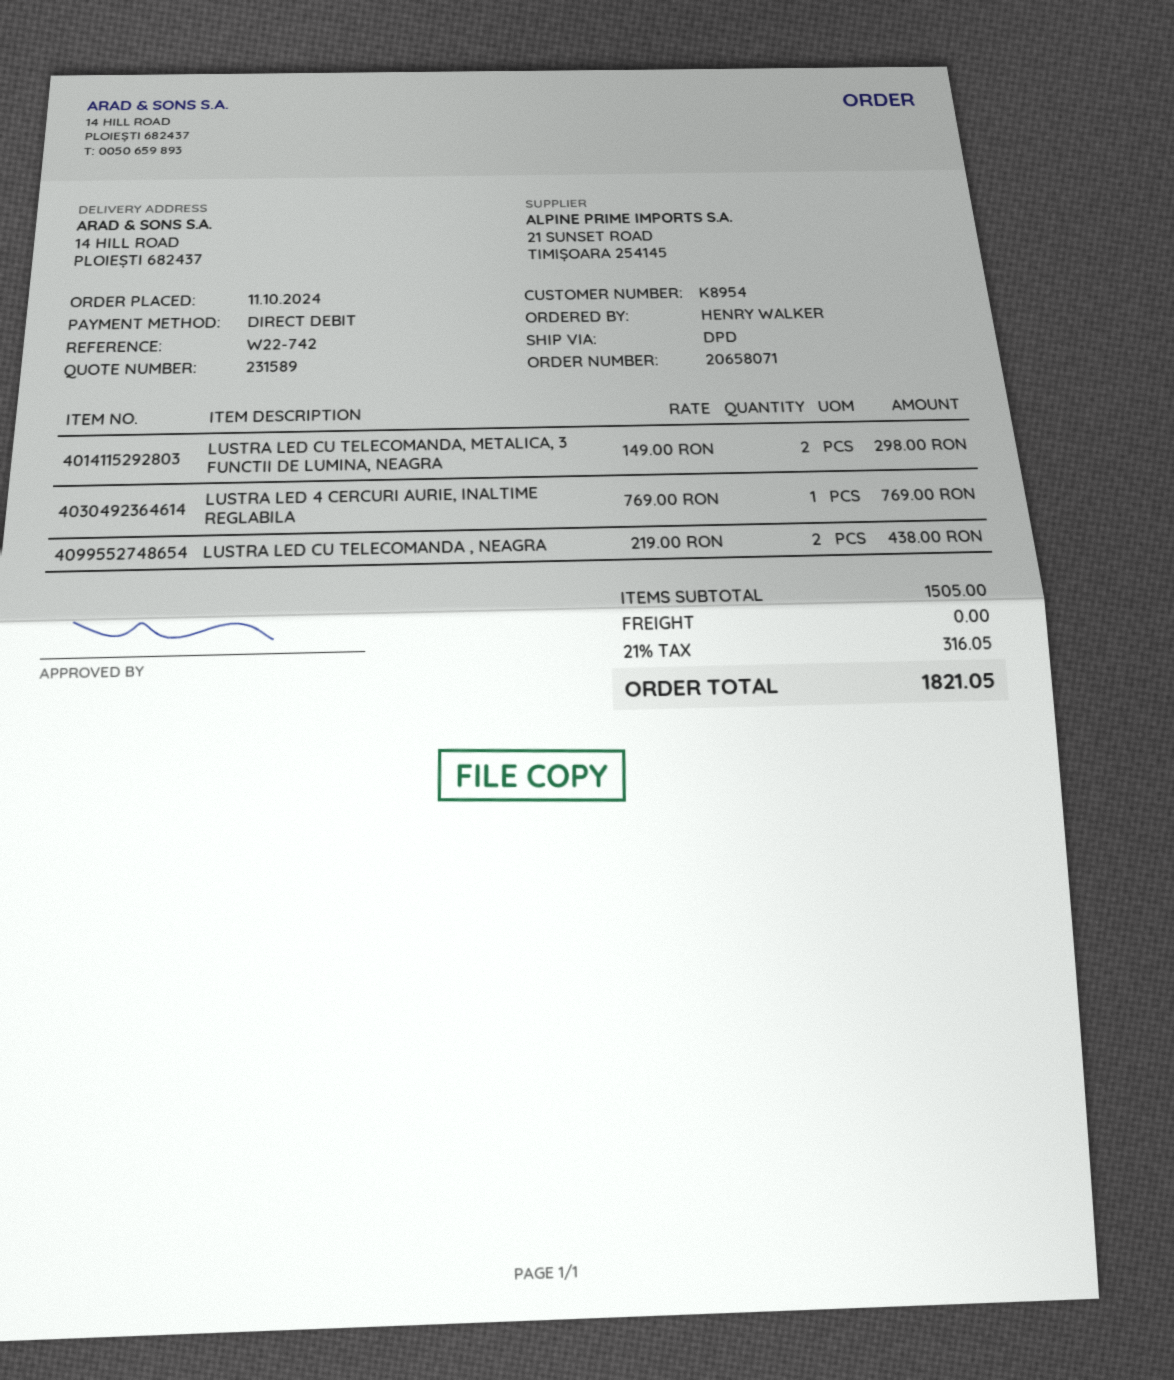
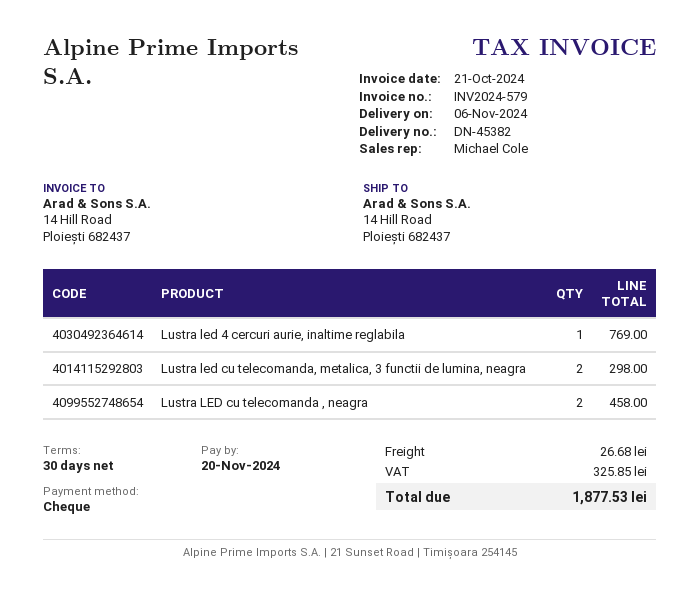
payment method: direct debit -> cheque
LUSTRA LED CU TELECOMANDA , NEAGRA: 2 for 438.00 -> 2 for 458.00
shipping: 0.00 -> 26.68
tax: 316.05 -> 325.85
total: 1821.05 -> 1877.53

